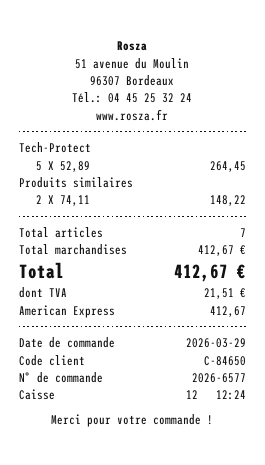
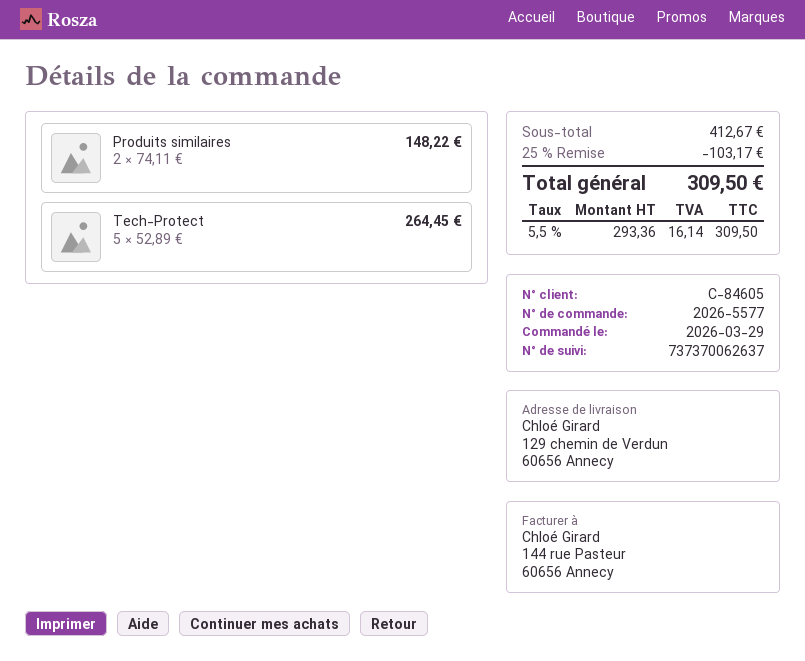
order number: 2026-6577 -> 2026-5577
customer number: C-84650 -> C-84605
discount: none -> 25% = 103.17
tax: 21.51 -> 16.14
total: 412.67 -> 309.50

